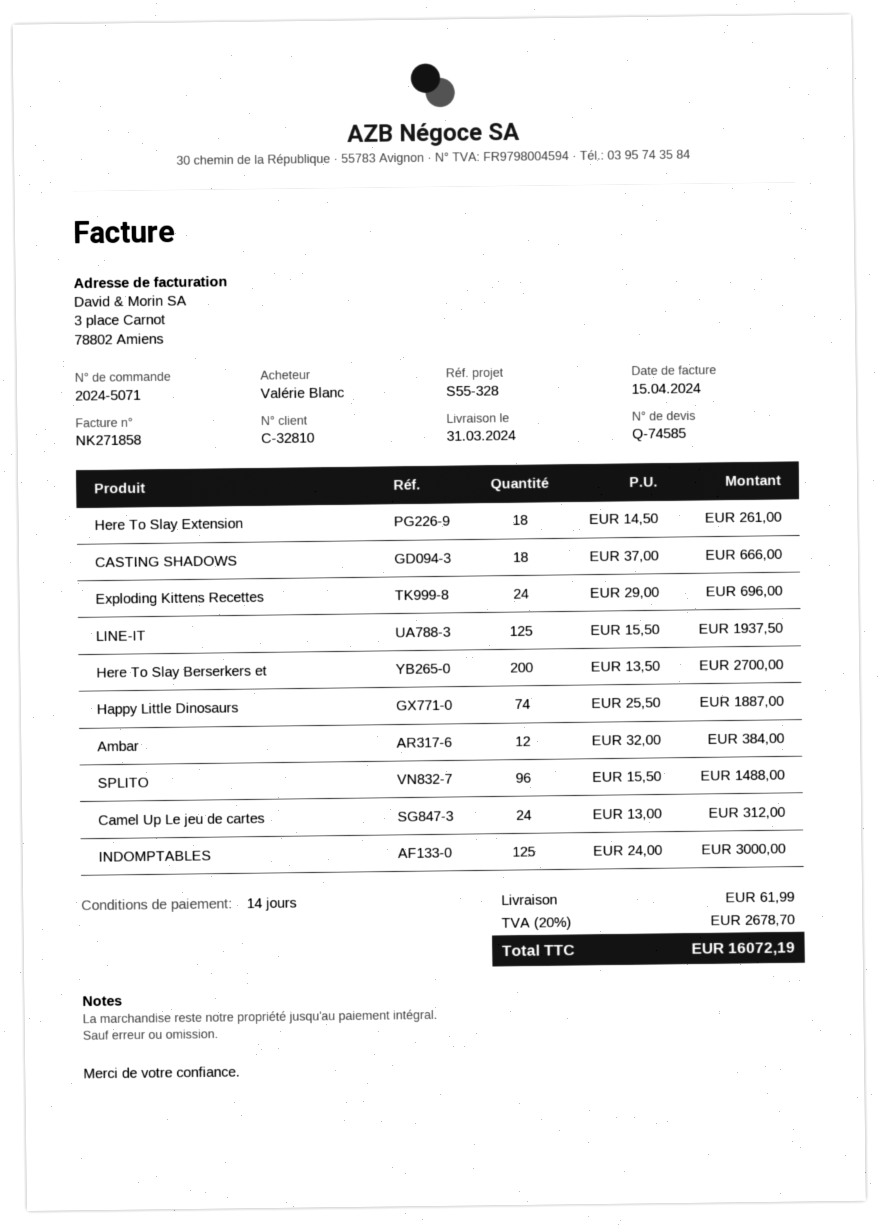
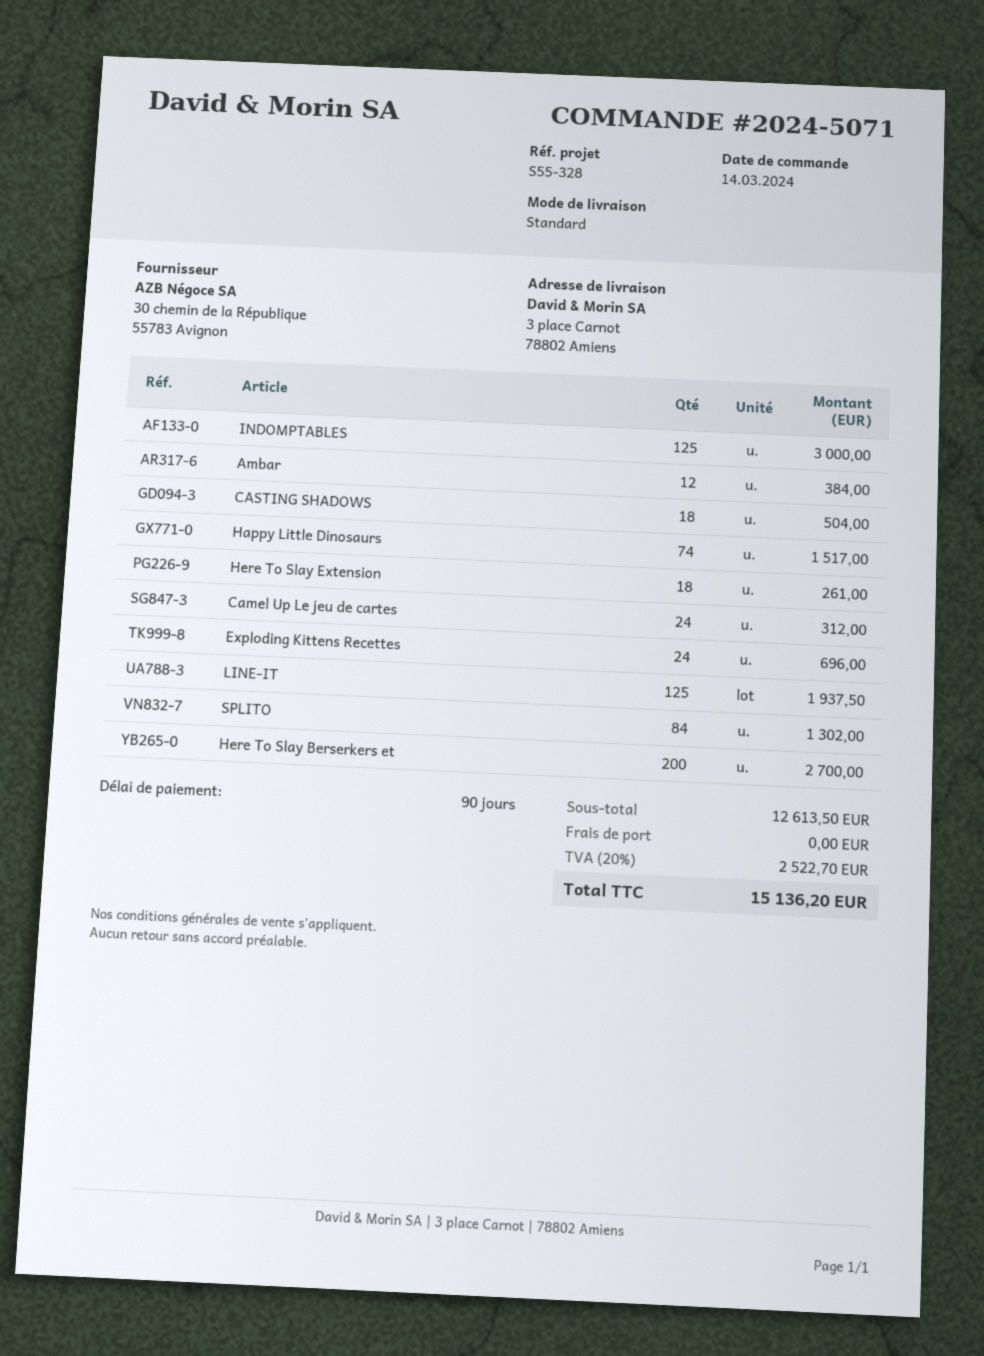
payment terms: 14 days -> 90 days
CASTING SHADOWS: 18 for 666.00 -> 18 for 504.00
Happy Little Dinosaurs: 74 for 1887.00 -> 74 for 1517.00
SPLITO: 96 for 1488.00 -> 84 for 1302.00
shipping: 61.99 -> 0.00
tax: 20% = 2678.70 -> 20% = 2522.70
total: 16072.19 -> 15136.20

